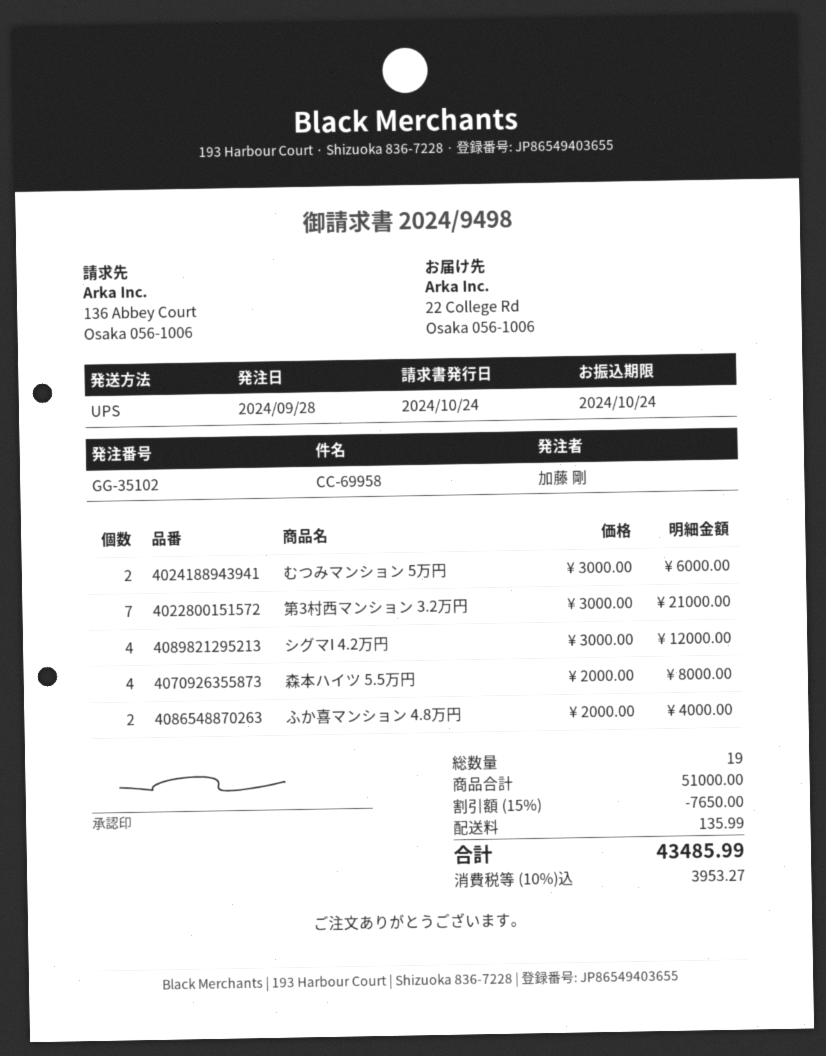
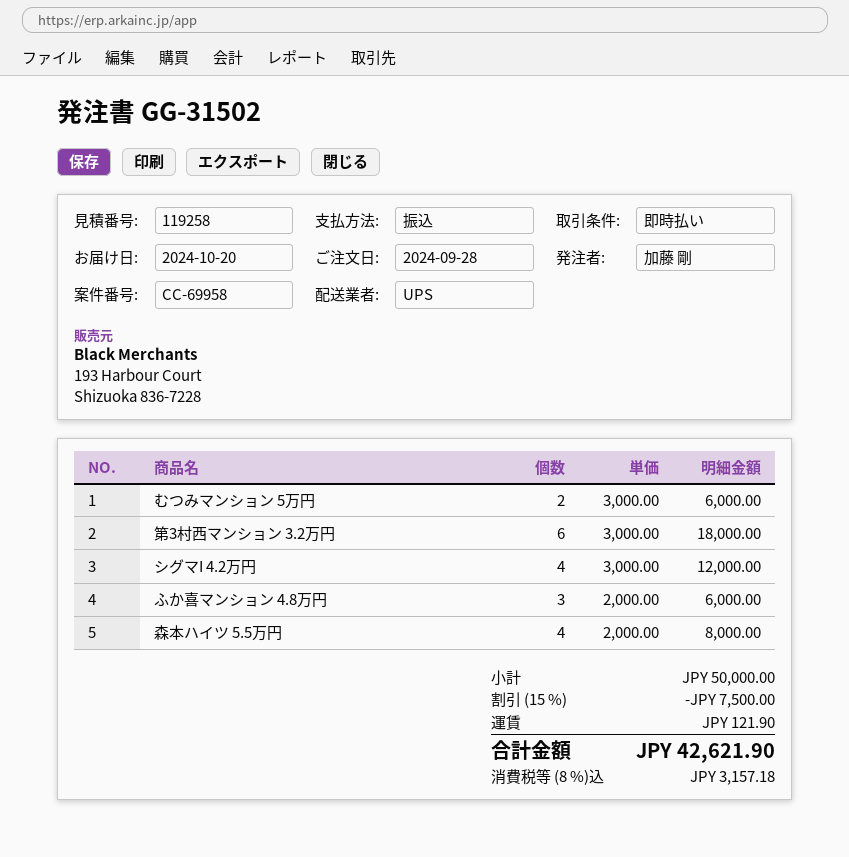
order number: GG-35102 -> GG-31502
第3村西マンション 3.2万円: 7 x 3000.00 = 21000.00 -> 6 x 3000.00 = 18000.00
ふか喜マンション 4.8万円: 2 x 2000.00 = 4000.00 -> 3 x 2000.00 = 6000.00
subtotal: 51000.00 -> 50000.00
discount: 15% = 7650.00 -> 15% = 7500.00
shipping: 135.99 -> 121.90
tax: 10% = 3953.27 -> 8% = 3157.18
total: 43485.99 -> 42621.90

